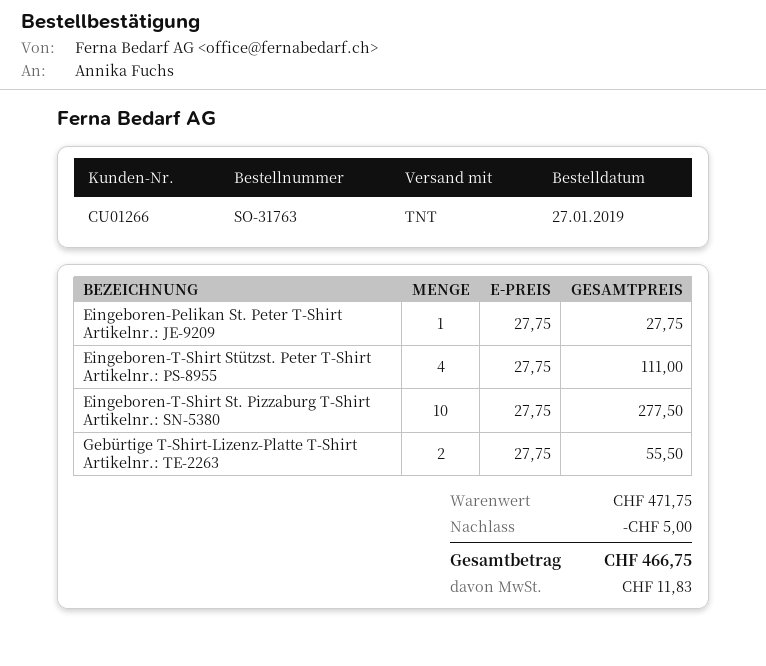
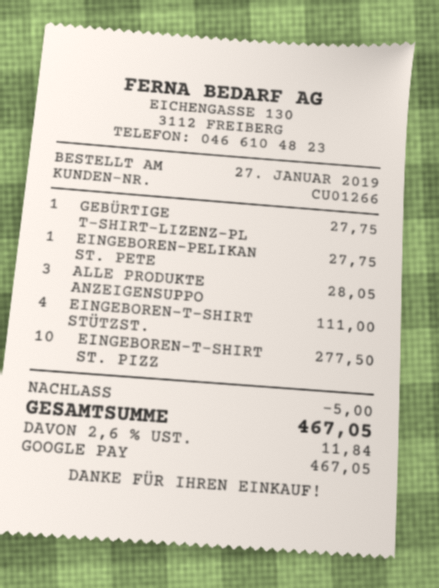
Gebürtige T-Shirt-Lizenz-Platte T-Shirt: 2 for 55.50 -> 1 for 27.75
ALLE PRODUKTE ANZEIGENSUPPO: none -> 3 for 28.05
tax: 11.83 -> 11.84
total: 466.75 -> 467.05

